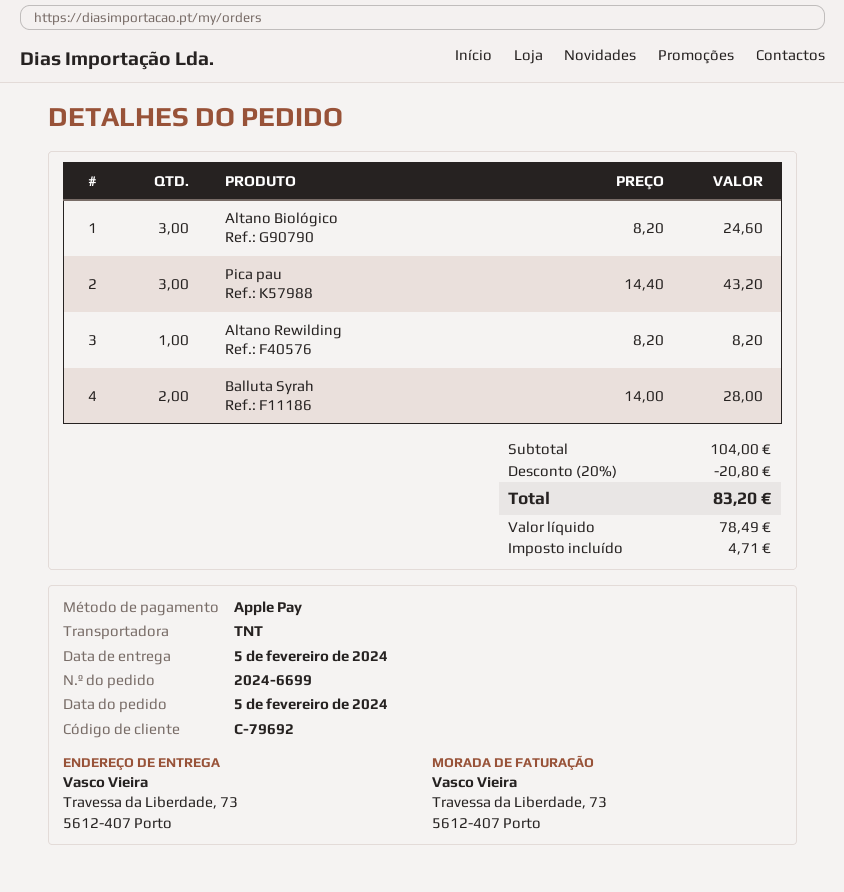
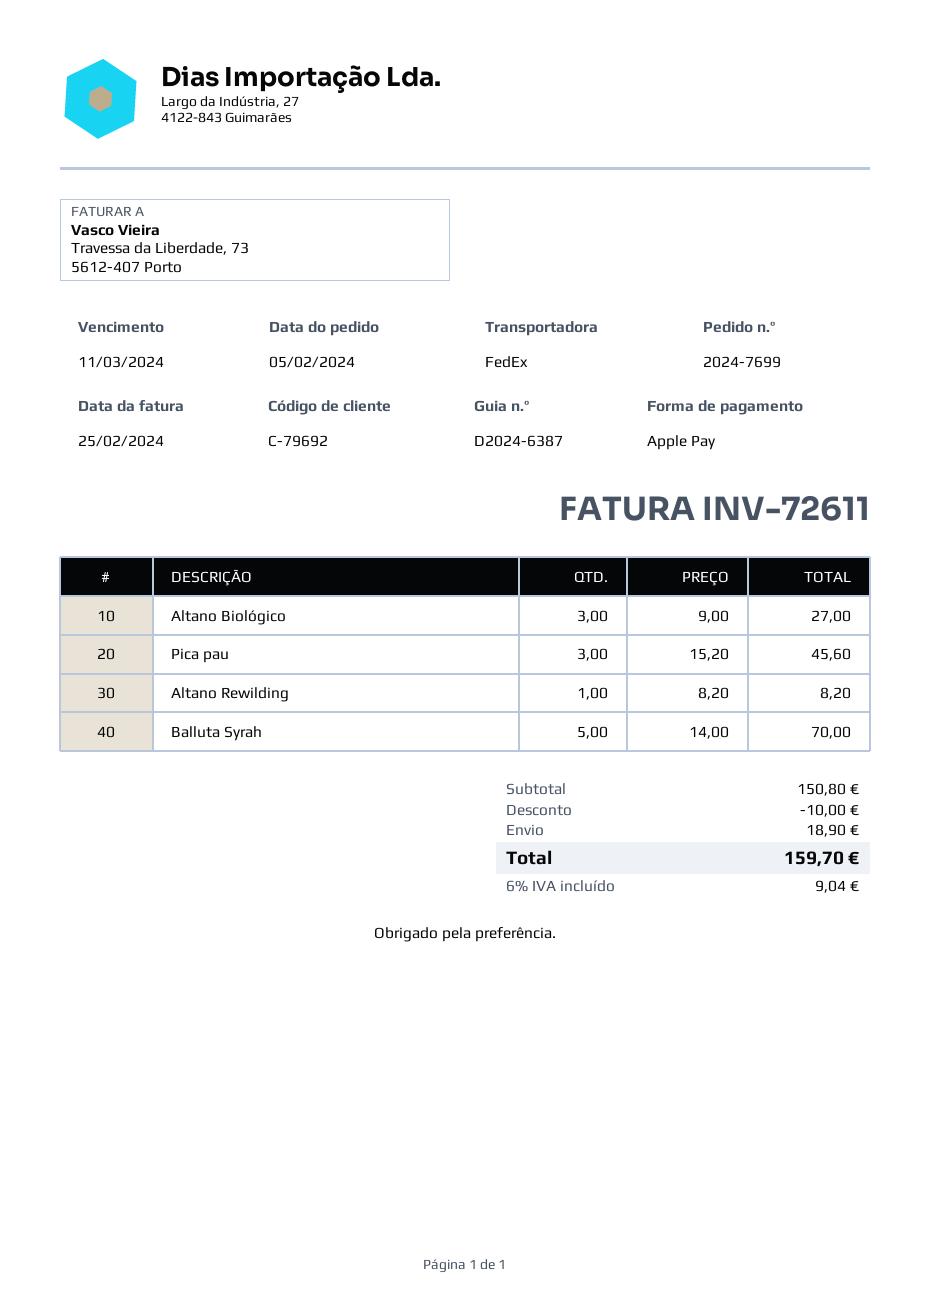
order number: 2024-6699 -> 2024-7699
shipping method: TNT -> FedEx
Altano Biológico: 3 x 8.20 = 24.60 -> 3 x 9.00 = 27.00
Pica pau: 3 x 14.40 = 43.20 -> 3 x 15.20 = 45.60
Balluta Syrah: 2 x 14.00 = 28.00 -> 5 x 14.00 = 70.00
subtotal: 104.00 -> 150.80
discount: 20.80 -> 10.00
shipping: none -> 18.90
tax: 4.71 -> 9.04
total: 83.20 -> 159.70

